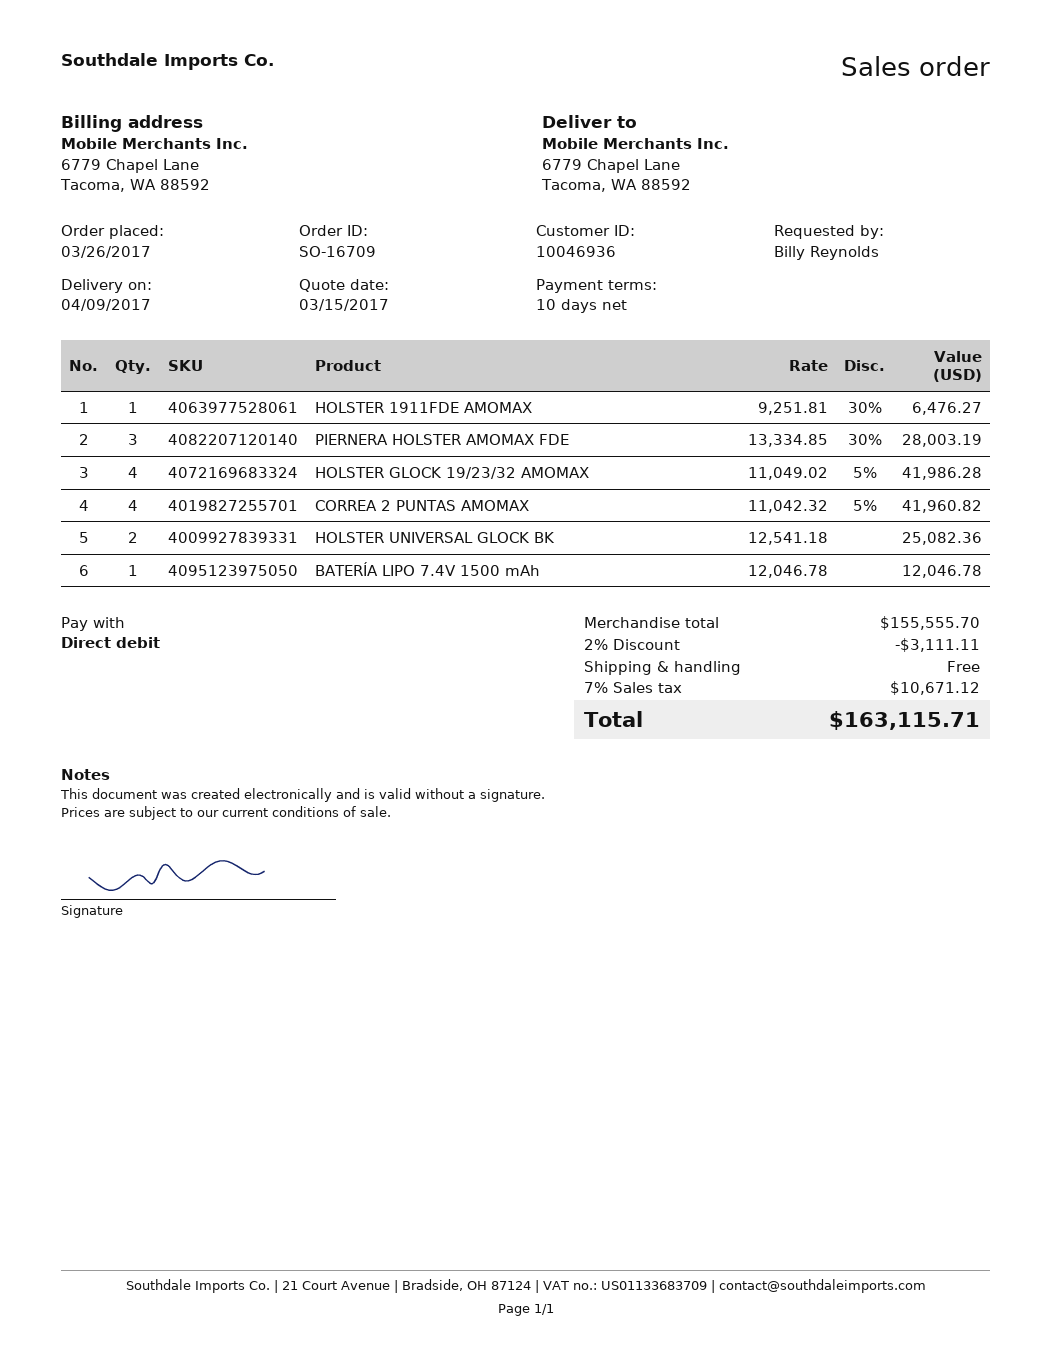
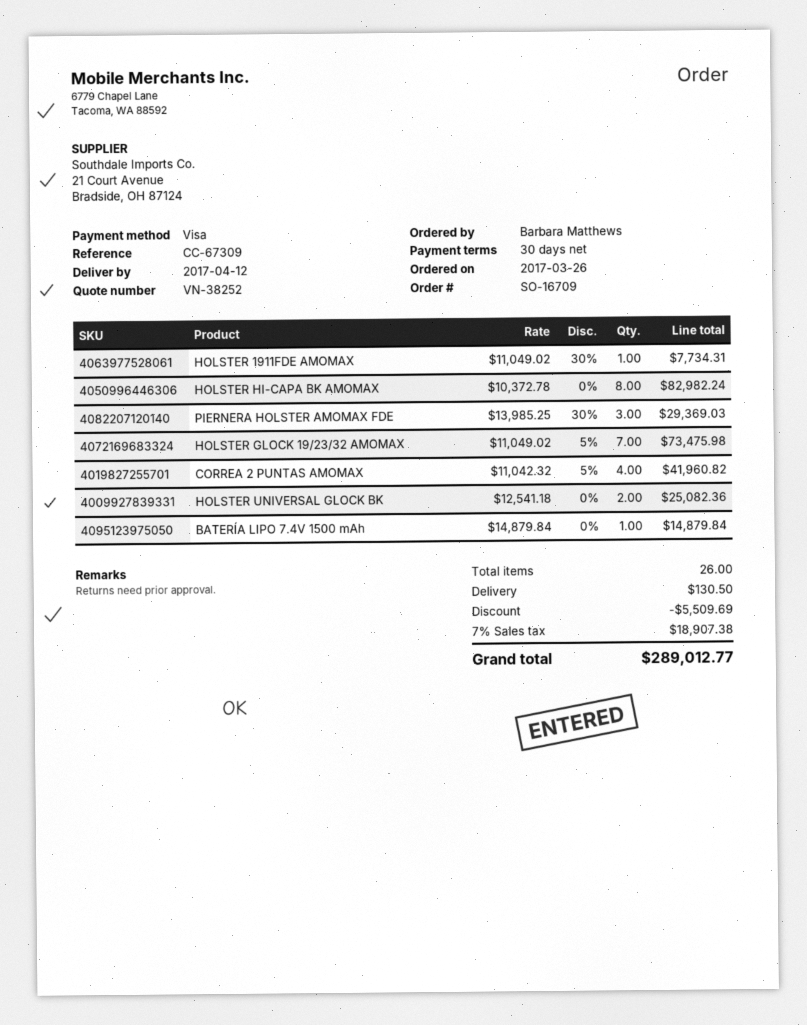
delivery date: 2017-04-09 -> 2017-04-12
payment terms: 10 days -> 30 days
ordered by: Billy Reynolds -> Barbara Matthews
payment method: direct debit -> Visa
HOLSTER 1911FDE AMOMAX: 1 x 9251.81 - 30% = 6476.27 -> 1 x 11049.02 - 30% = 7734.31
PIERNERA HOLSTER AMOMAX FDE: 3 x 13334.85 - 30% = 28003.19 -> 3 x 13985.25 - 30% = 29369.03
HOLSTER GLOCK 19/23/32 AMOMAX: 4 x 11049.02 - 5% = 41986.28 -> 7 x 11049.02 - 5% = 73475.98
BATERÍA LIPO 7.4V 1500 mAh: 1 x 12046.78 = 12046.78 -> 1 x 14879.84 = 14879.84
HOLSTER HI-CAPA BK AMOMAX: none -> 8 x 10372.78 = 82982.24
discount: 3111.11 -> 5509.69
shipping: 0.00 -> 130.50
tax: 7% = 10671.12 -> 7% = 18907.38
total: 163115.71 -> 289012.77

